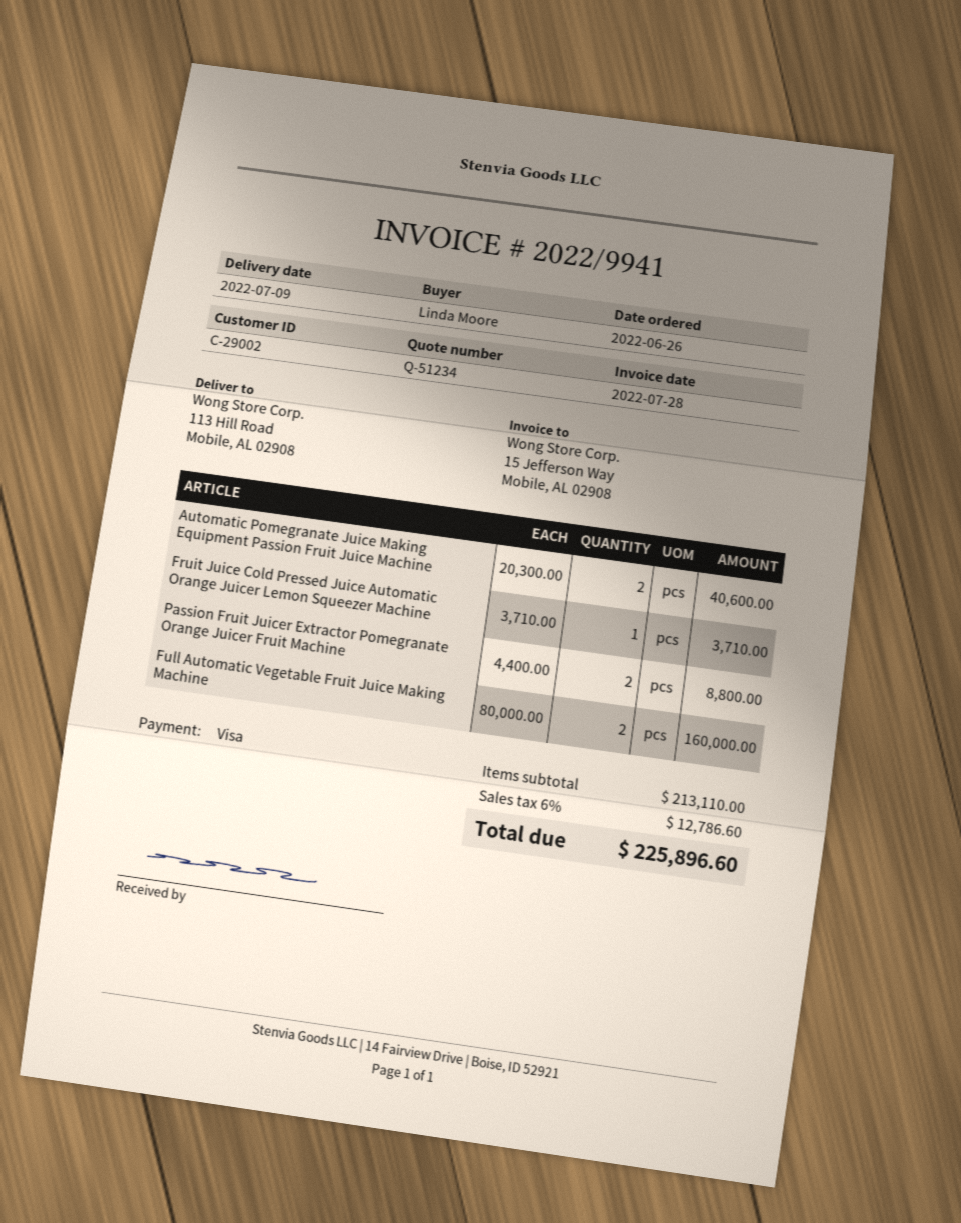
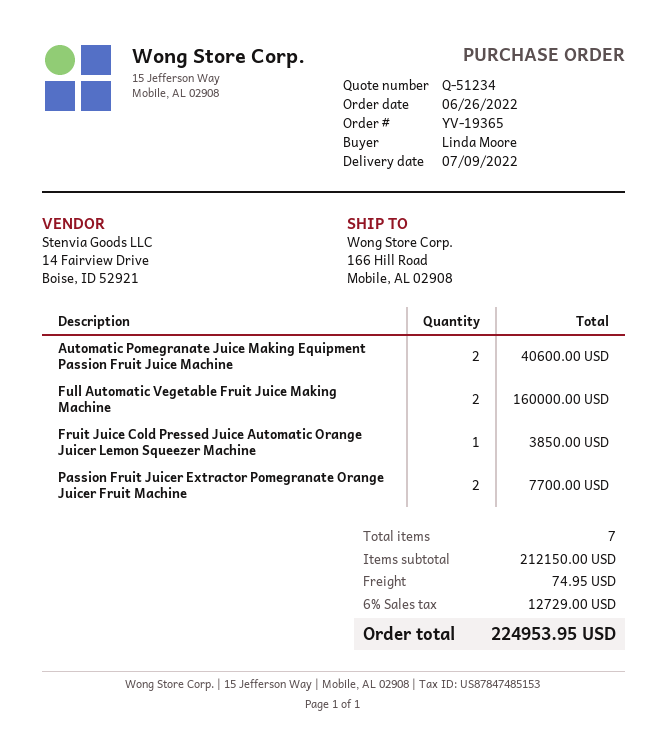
ship to: 113 Hill Road, Mobile, AL 02908 -> 166 Hill Road, Mobile, AL 02908
Fruit Juice Cold Pressed Juice Automatic Orange Juicer Lemon Squeezer Machine: 1 for 3710.00 -> 1 for 3850.00
Passion Fruit Juicer Extractor Pomegranate Orange Juicer Fruit Machine: 2 for 8800.00 -> 2 for 7700.00
subtotal: 213110.00 -> 212150.00
shipping: none -> 74.95
tax: 6% = 12786.60 -> 6% = 12729.00
total: 225896.60 -> 224953.95

